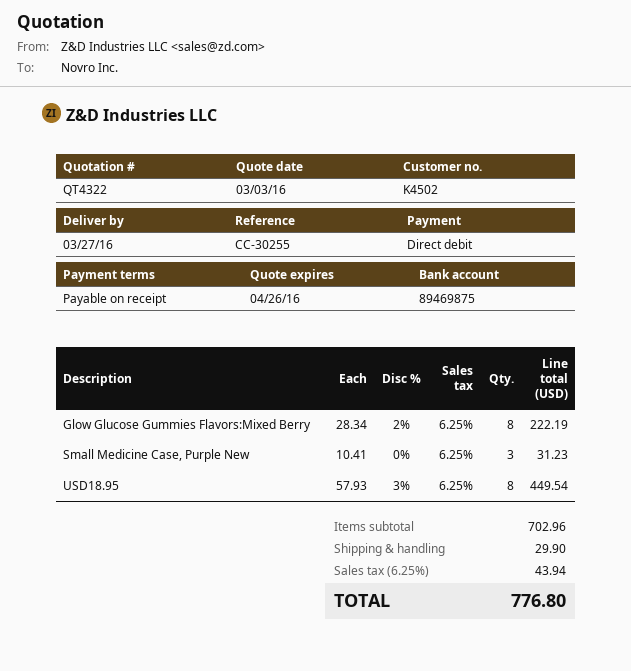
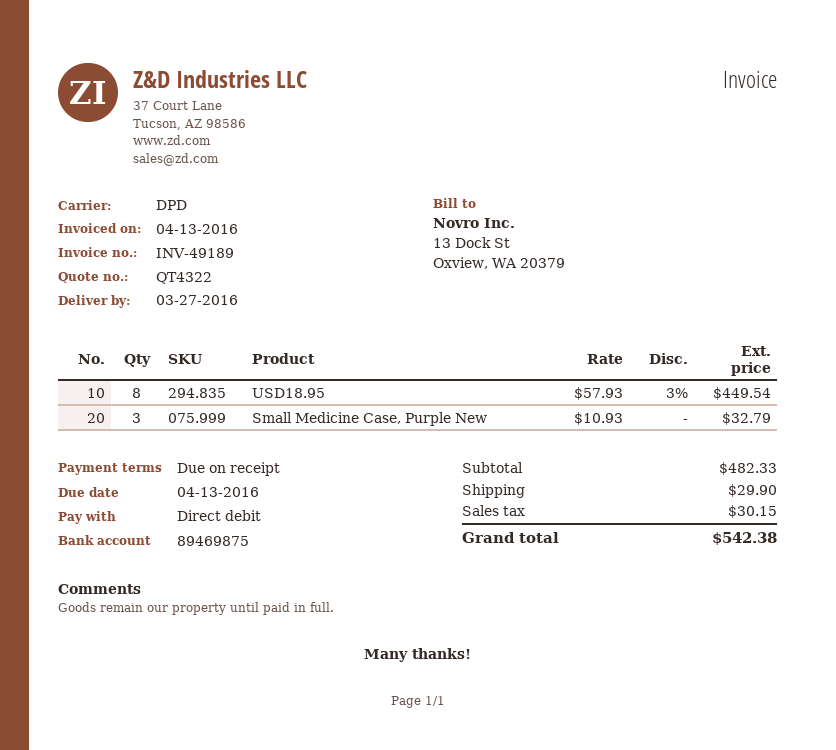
Glow Glucose Gummies Flavors:Mixed Berry: 8 x 28.34 - 2% = 222.19 -> none
Small Medicine Case, Purple New: 3 x 10.41 = 31.23 -> 3 x 10.93 = 32.79
subtotal: 702.96 -> 482.33
tax: 43.94 -> 30.15
total: 776.80 -> 542.38

